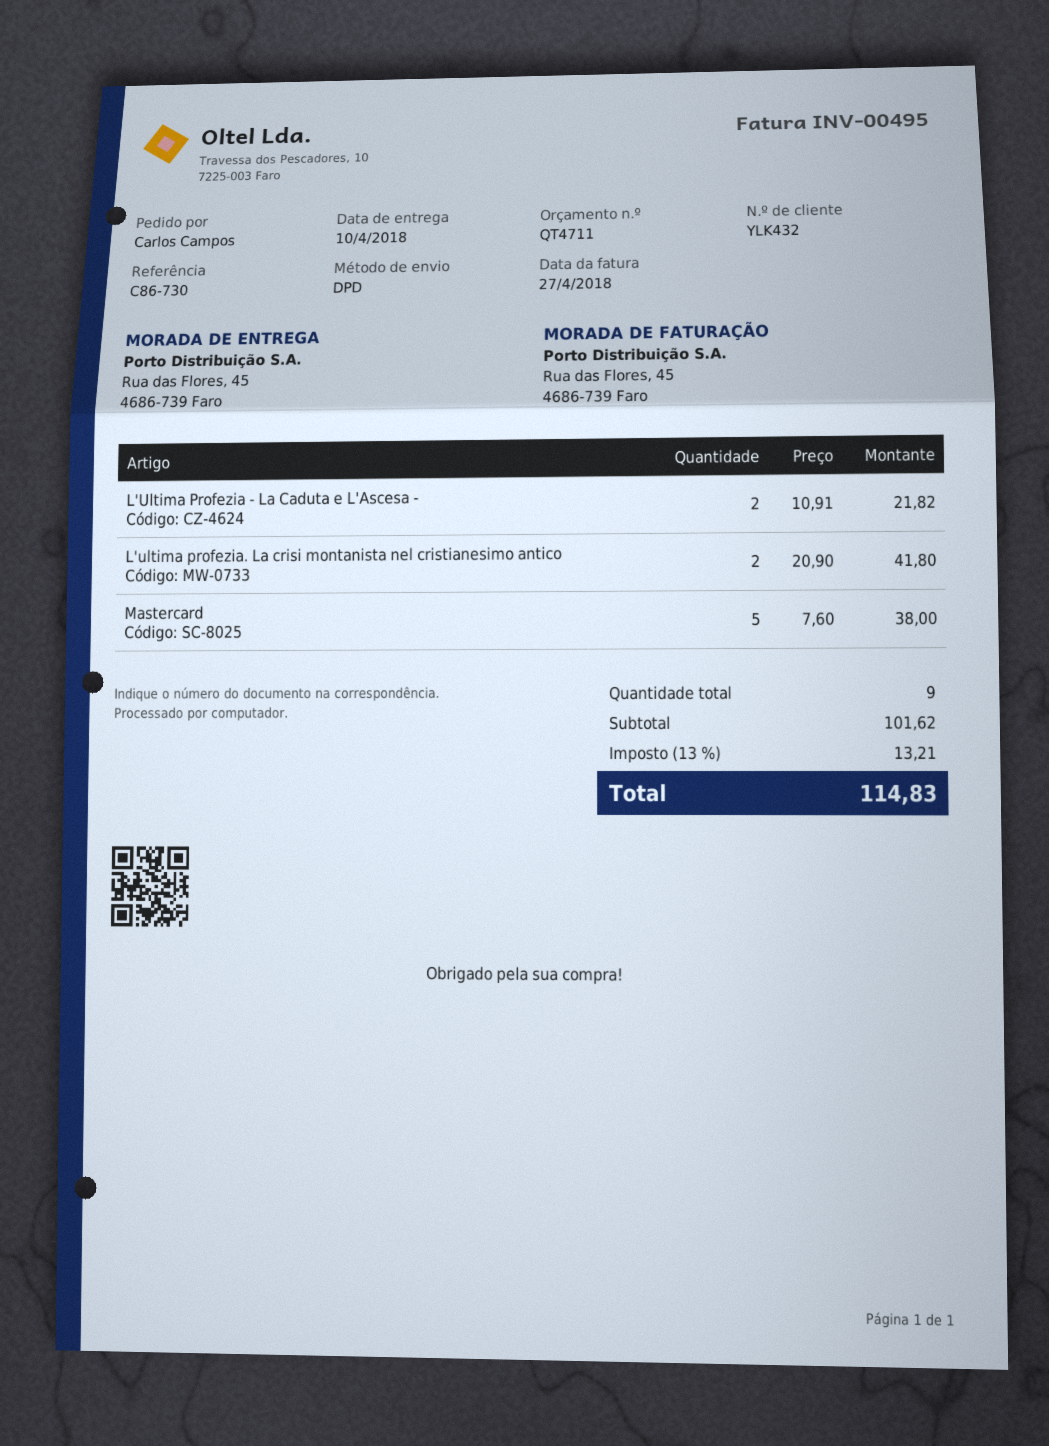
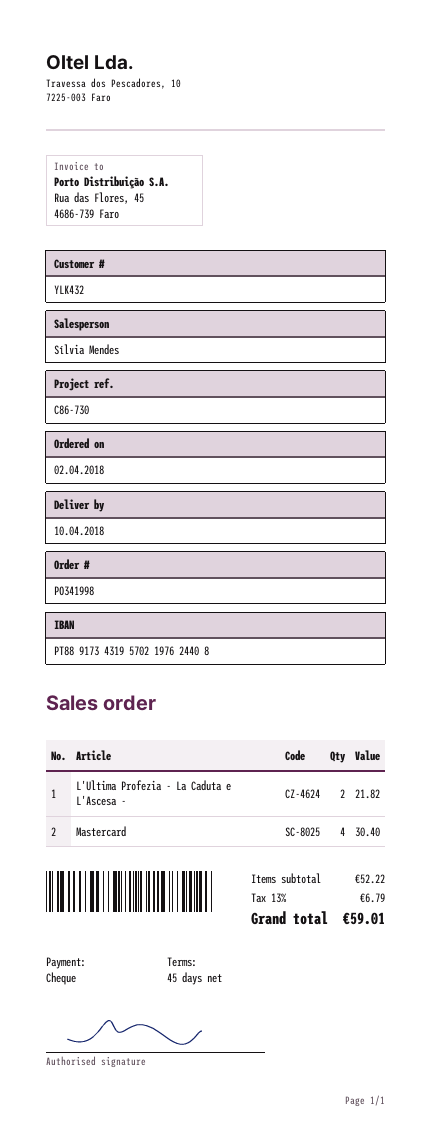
L'ultima profezia. La crisi montanista nel cristianesimo antico: 2 for 41.80 -> none
Mastercard: 5 for 38.00 -> 4 for 30.40
subtotal: 101.62 -> 52.22
tax: 13% = 13.21 -> 13% = 6.79
total: 114.83 -> 59.01

